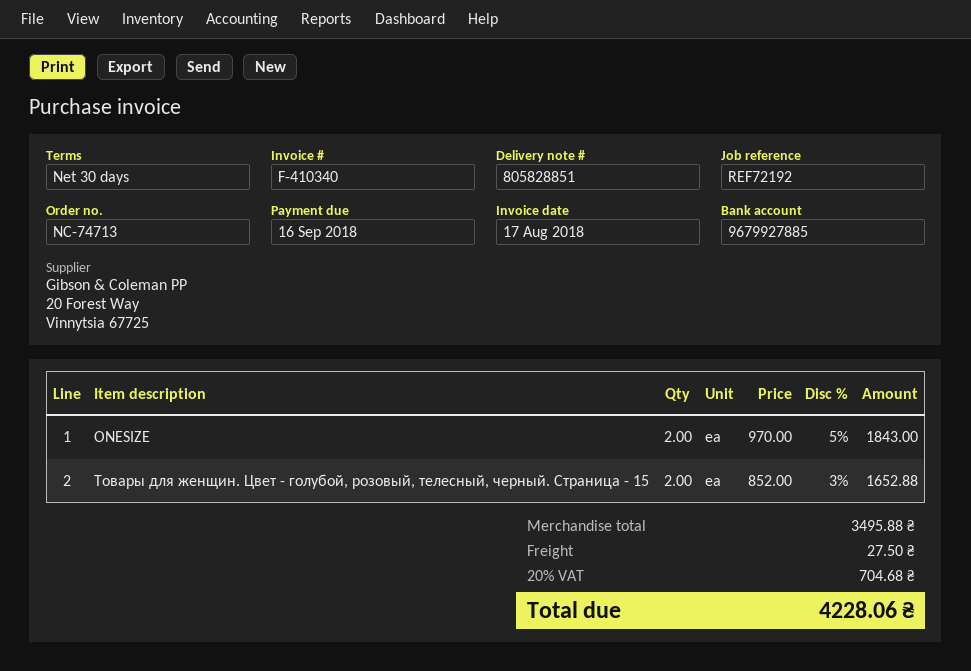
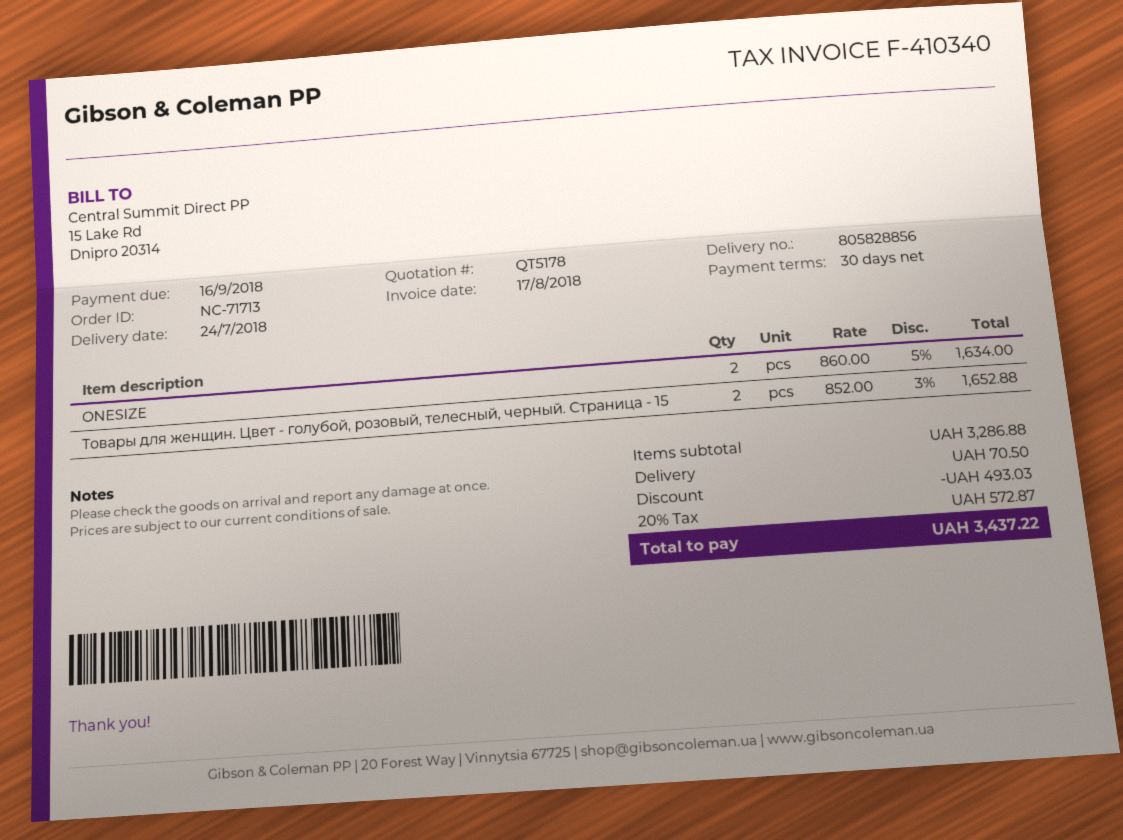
order number: NC-74713 -> NC-71713
delivery note number: 805828851 -> 805828856
ONESIZE: 2 x 970.00 - 5% = 1843.00 -> 2 x 860.00 - 5% = 1634.00
subtotal: 3495.88 -> 3286.88
discount: none -> 493.03
shipping: 27.50 -> 70.50
tax: 20% = 704.68 -> 20% = 572.87
total: 4228.06 -> 3437.22

